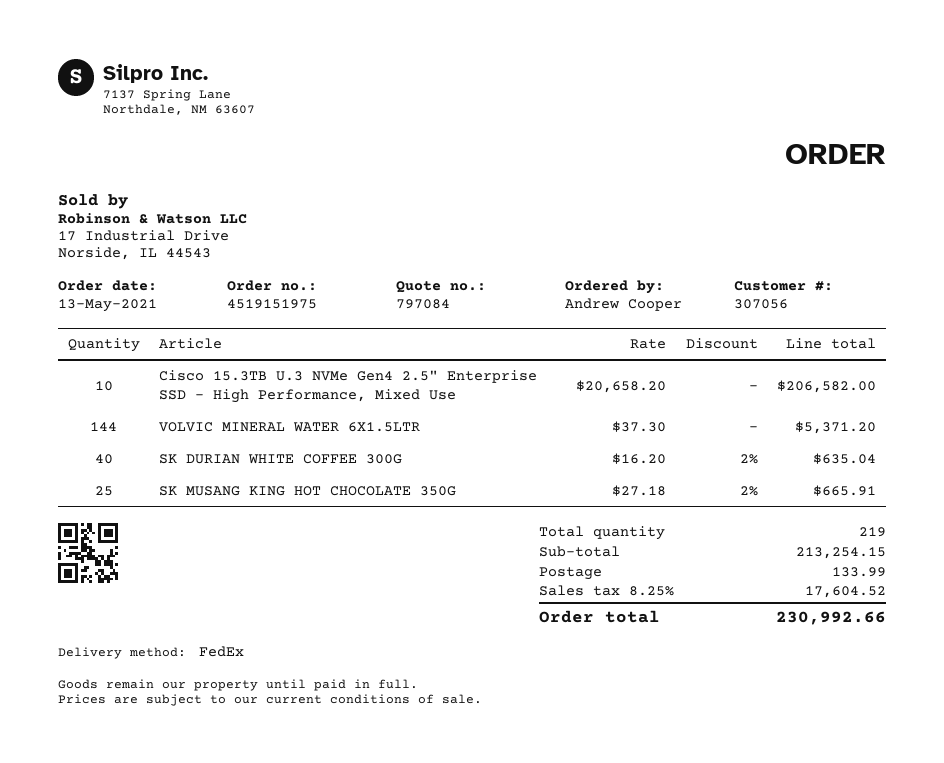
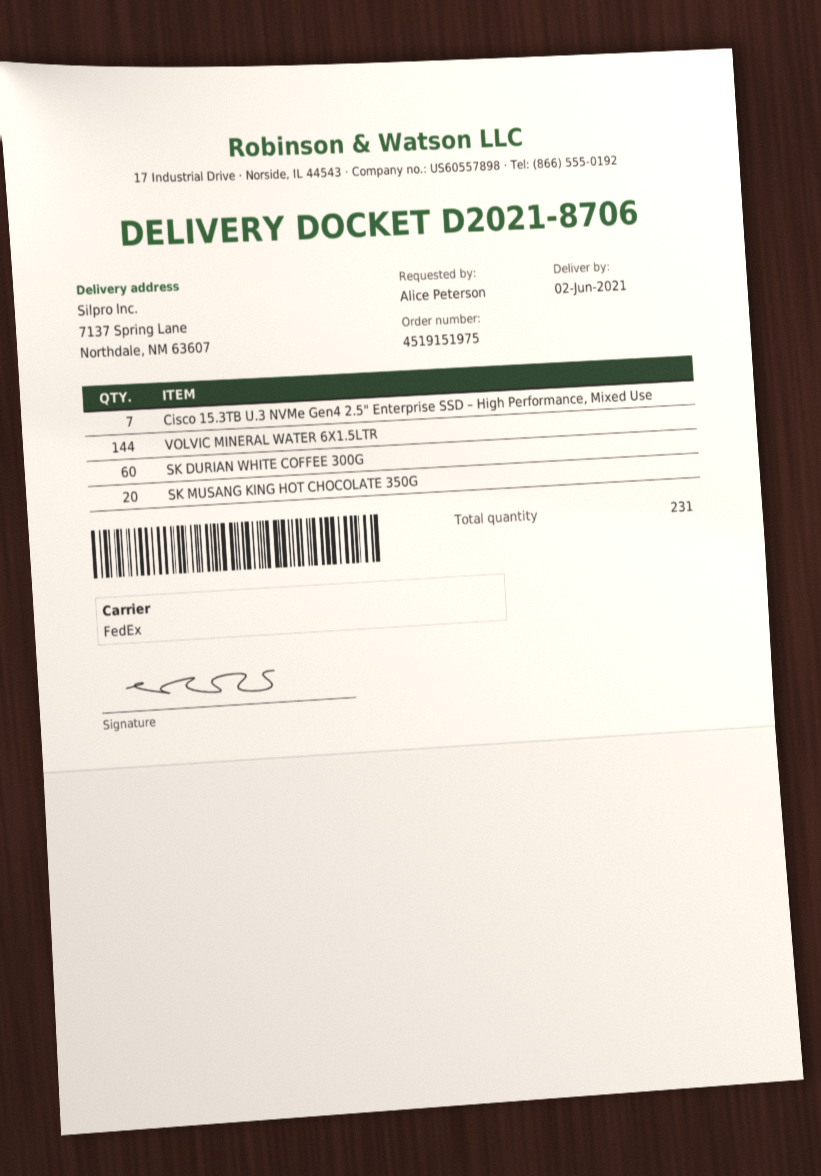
ordered by: Andrew Cooper -> Alice Peterson
Cisco 15.3TB U.3 NVMe Gen4 2.5" Enterprise SSD – High Performance, Mixed Use: 10 -> 7
SK DURIAN WHITE COFFEE 300G: 40 -> 60
SK MUSANG KING HOT CHOCOLATE 350G: 25 -> 20
total quantity: 219 -> 231

